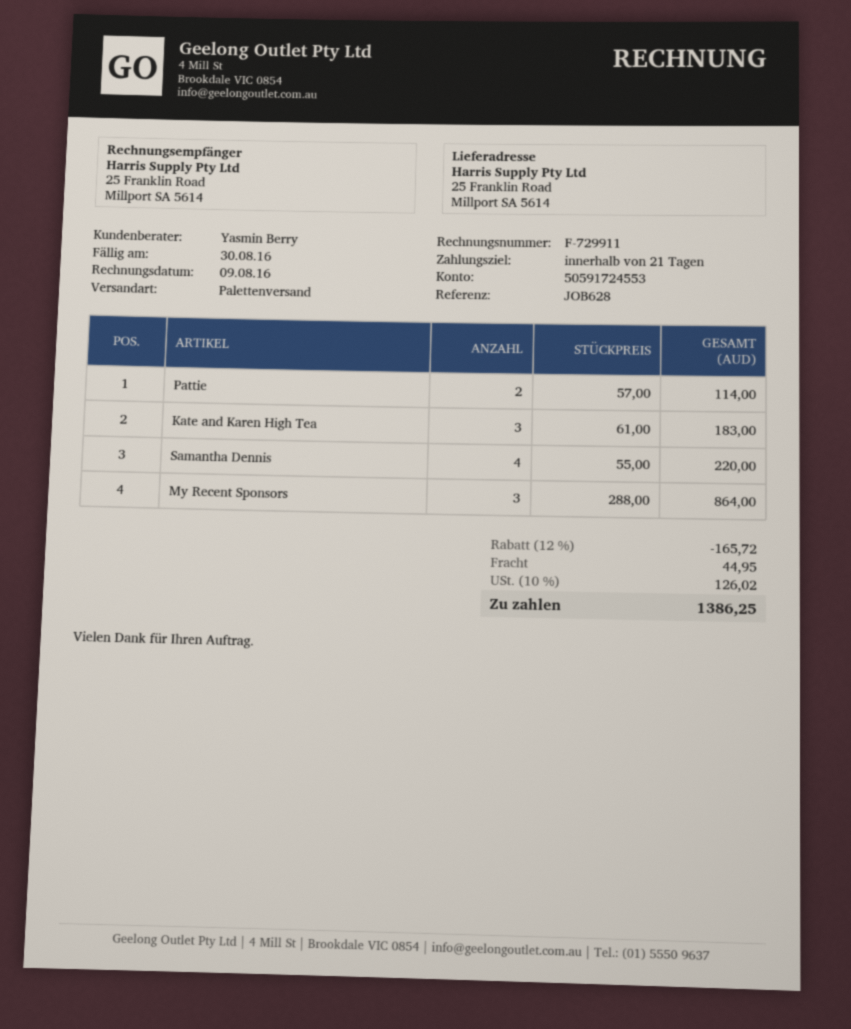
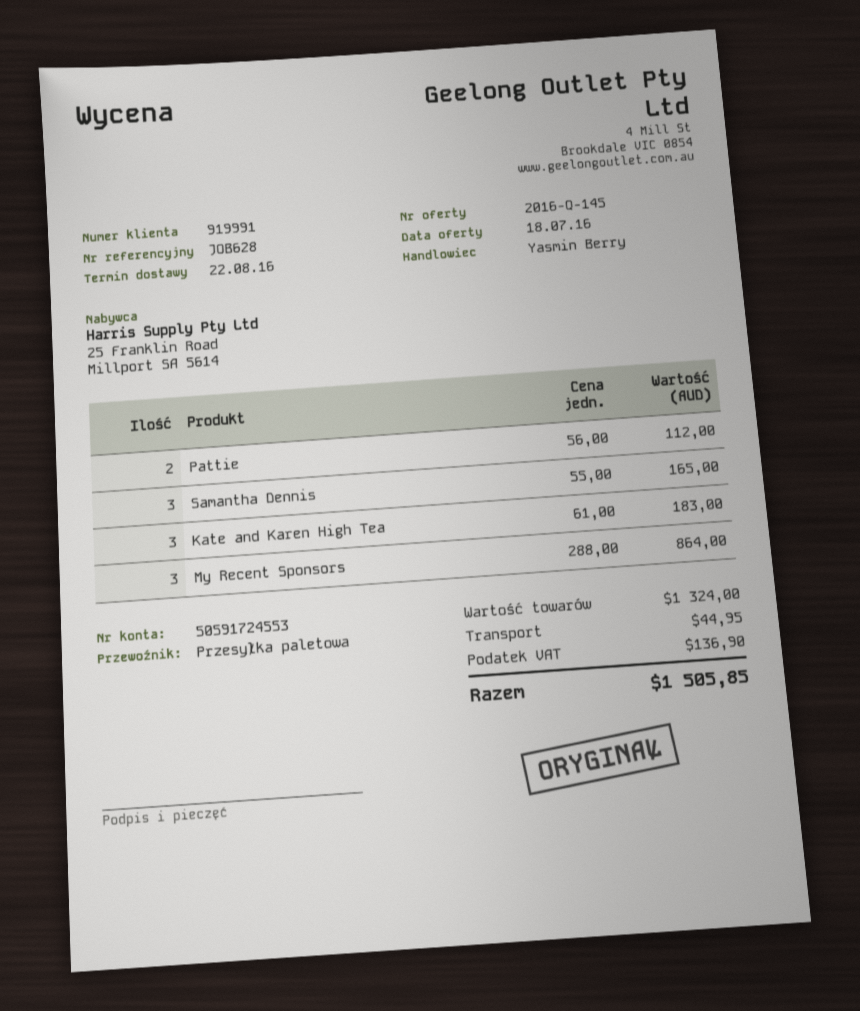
Pattie: 2 x 57.00 = 114.00 -> 2 x 56.00 = 112.00
Samantha Dennis: 4 x 55.00 = 220.00 -> 3 x 55.00 = 165.00
discount: 12% = 165.72 -> none
tax: 126.02 -> 136.90
total: 1386.25 -> 1505.85

